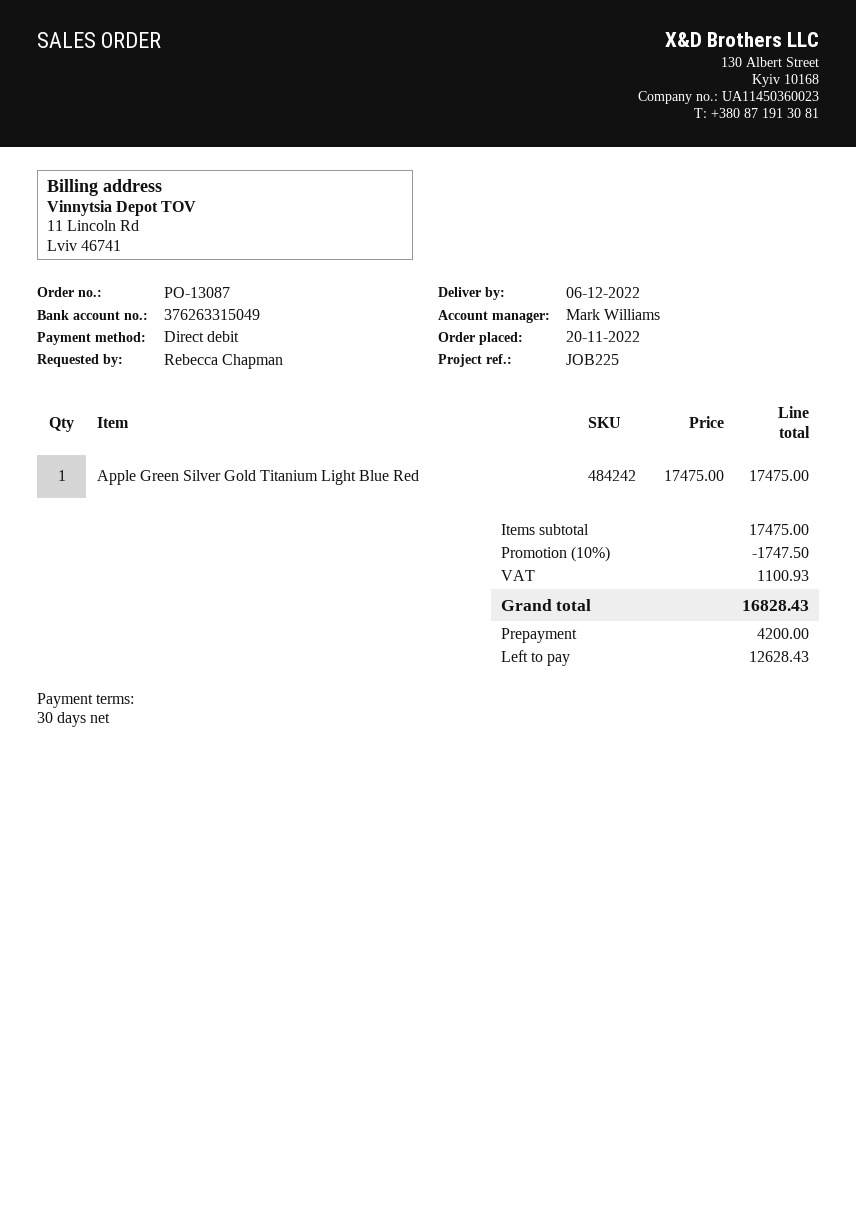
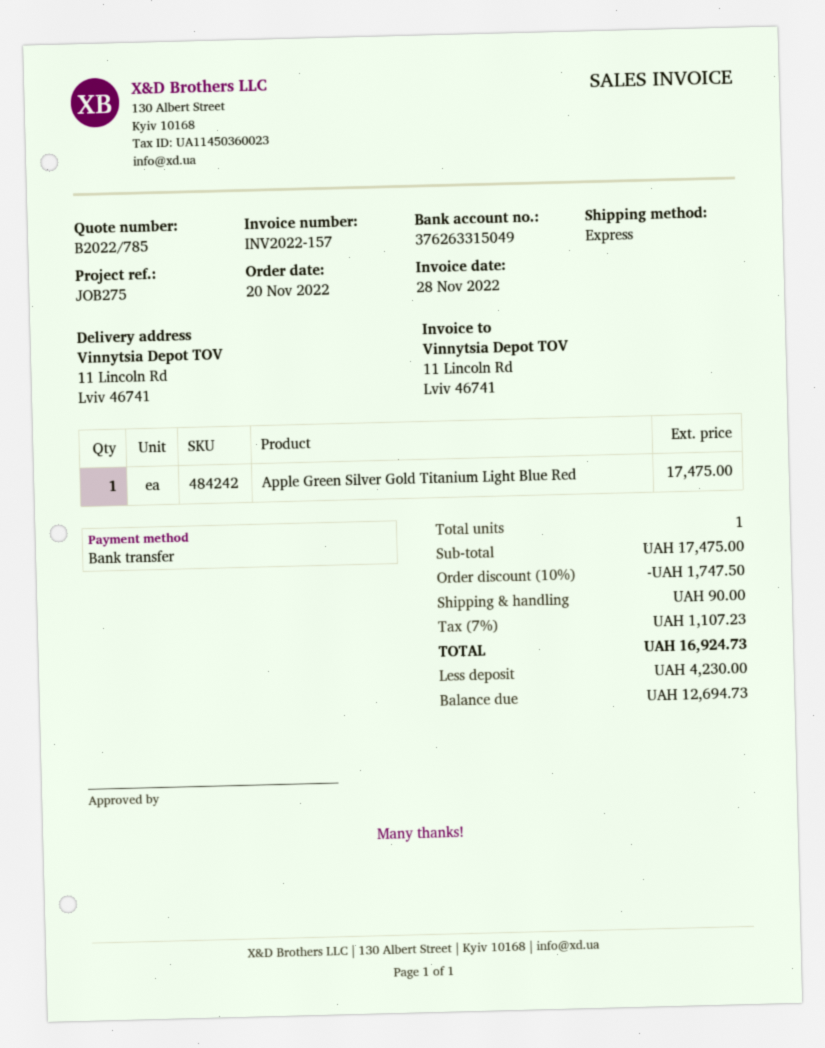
reference: JOB225 -> JOB275
payment method: direct debit -> bank transfer
shipping: none -> 90.00
tax: 1100.93 -> 1107.23
total: 16828.43 -> 16924.73
deposit: 4200.00 -> 4230.00
balance: 12628.43 -> 12694.73

